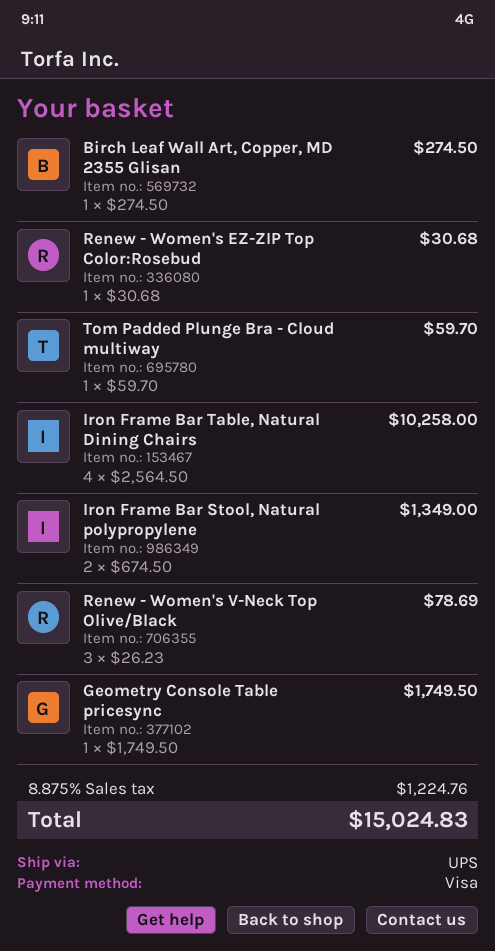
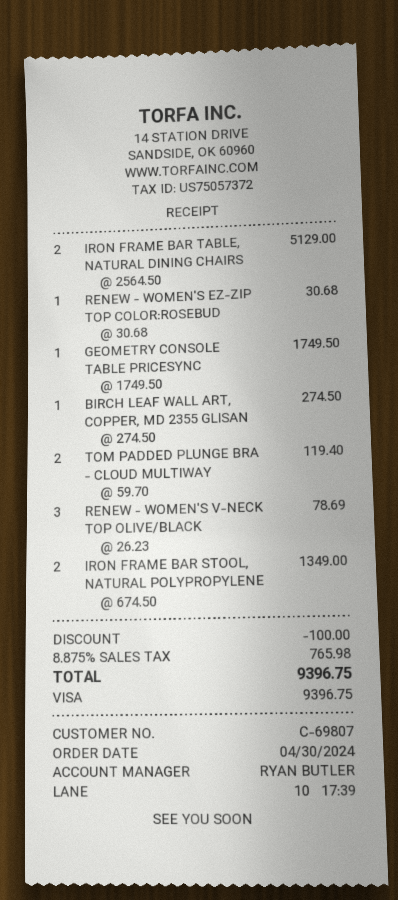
Tom Padded Plunge Bra - Cloud multiway: 1 x 59.70 = 59.70 -> 2 x 59.70 = 119.40
Iron Frame Bar Table, Natural Dining Chairs: 4 x 2564.50 = 10258.00 -> 2 x 2564.50 = 5129.00
discount: none -> 100.00
tax: 8.875% = 1224.76 -> 8.875% = 765.98
total: 15024.83 -> 9396.75

